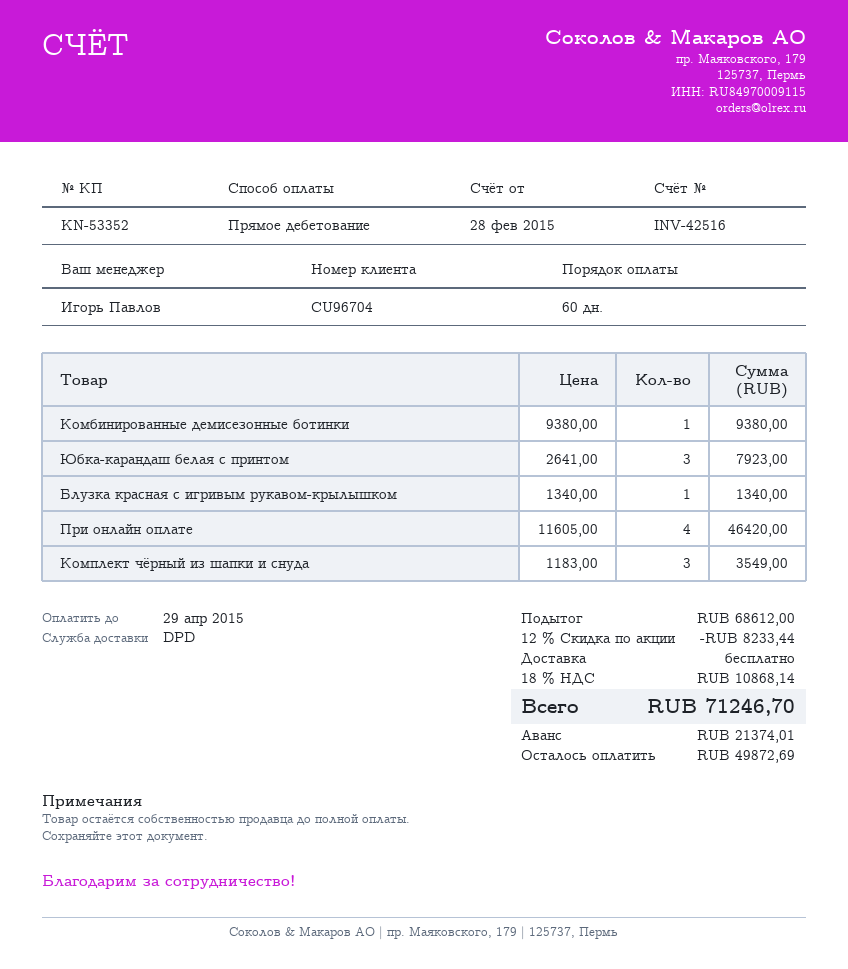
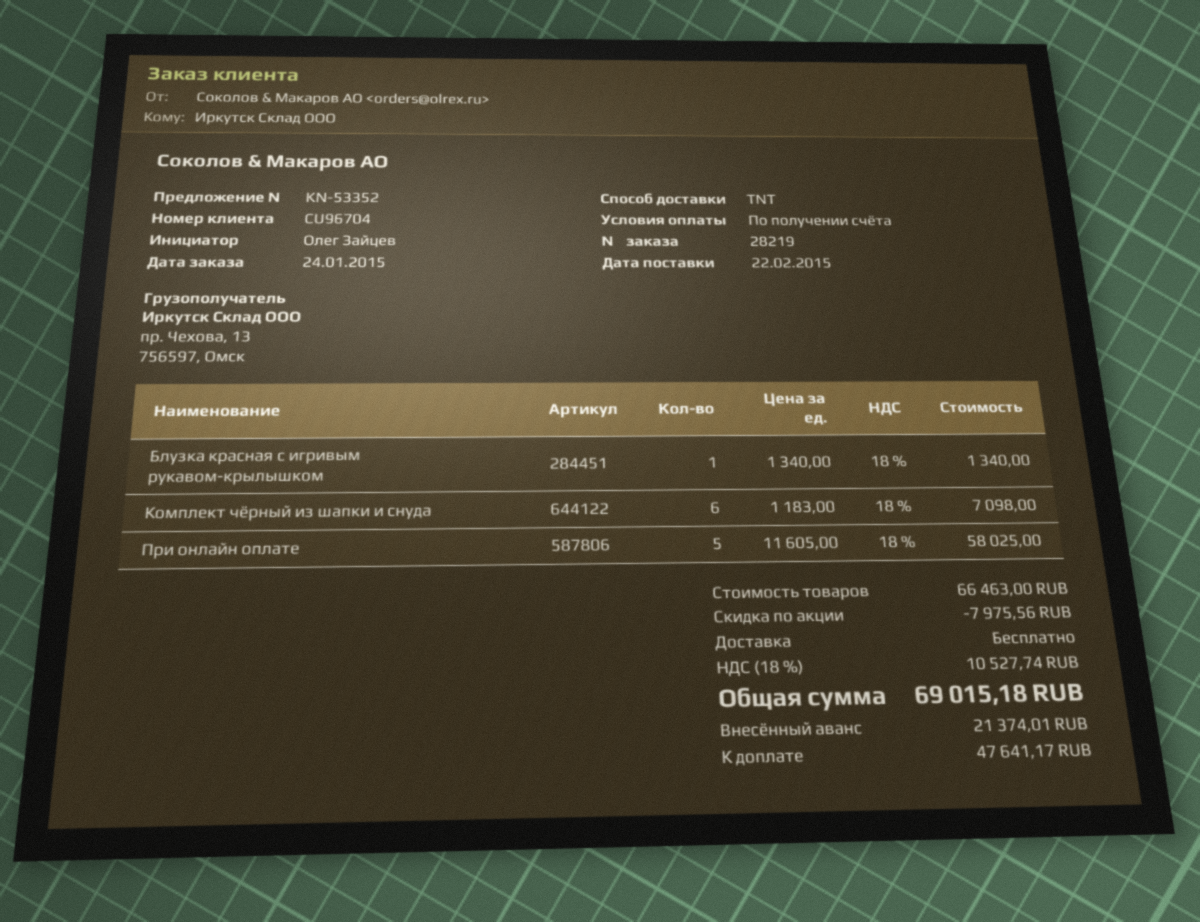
payment terms: 60 days -> on receipt
shipping method: DPD -> TNT
Комбинированные демисезонные ботинки: 1 x 9380.00 = 9380.00 -> none
Юбка-карандаш белая с принтом: 3 x 2641.00 = 7923.00 -> none
При онлайн оплате: 4 x 11605.00 = 46420.00 -> 5 x 11605.00 = 58025.00
Комплект чёрный из шапки и снуда: 3 x 1183.00 = 3549.00 -> 6 x 1183.00 = 7098.00
subtotal: 68612.00 -> 66463.00
discount: 8233.44 -> 7975.56
tax: 18% = 10868.14 -> 18% = 10527.74
total: 71246.70 -> 69015.18
balance: 49872.69 -> 47641.17

